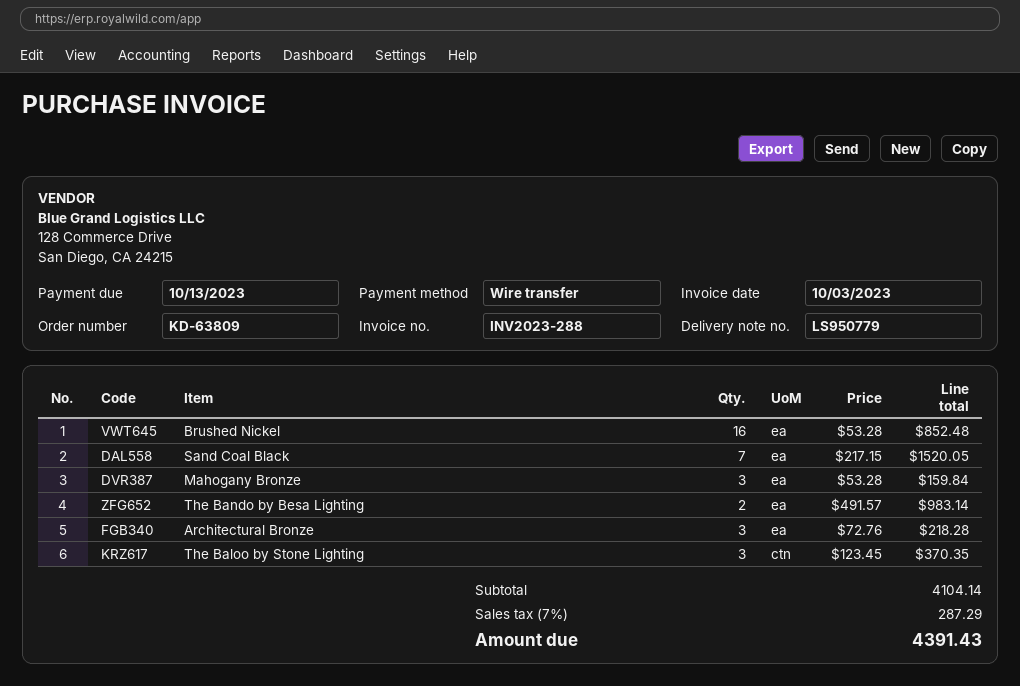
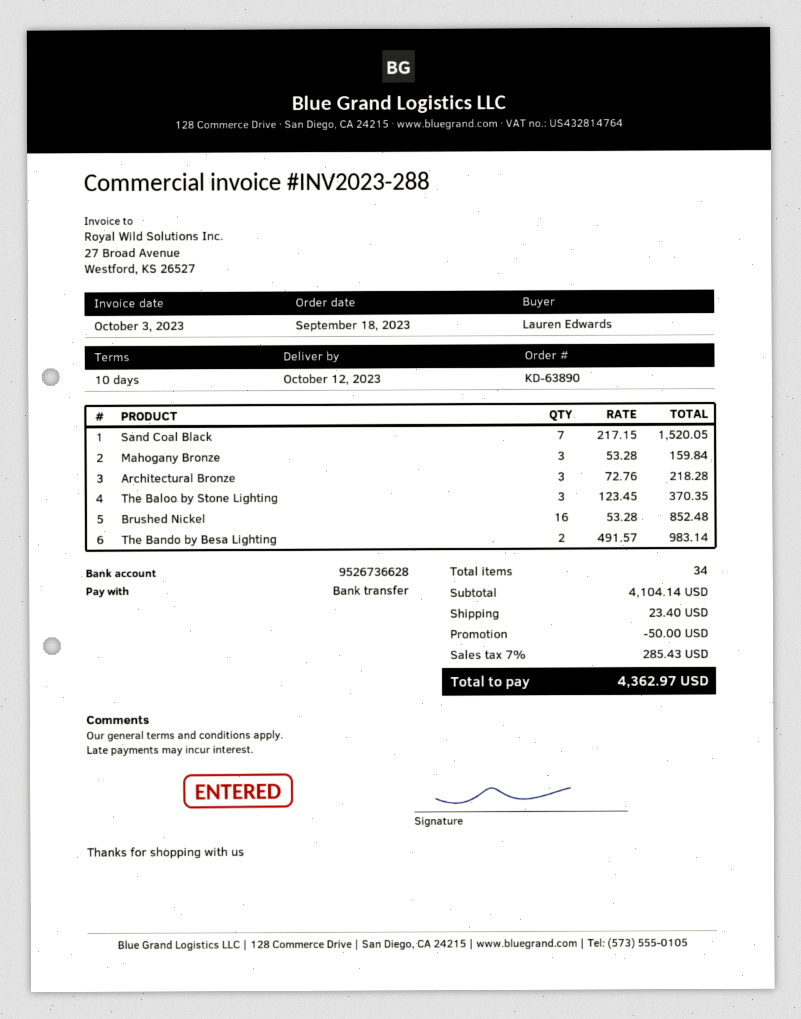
order number: KD-63809 -> KD-63890
discount: none -> 50.00
shipping: none -> 23.40
tax: 7% = 287.29 -> 7% = 285.43
total: 4391.43 -> 4362.97

